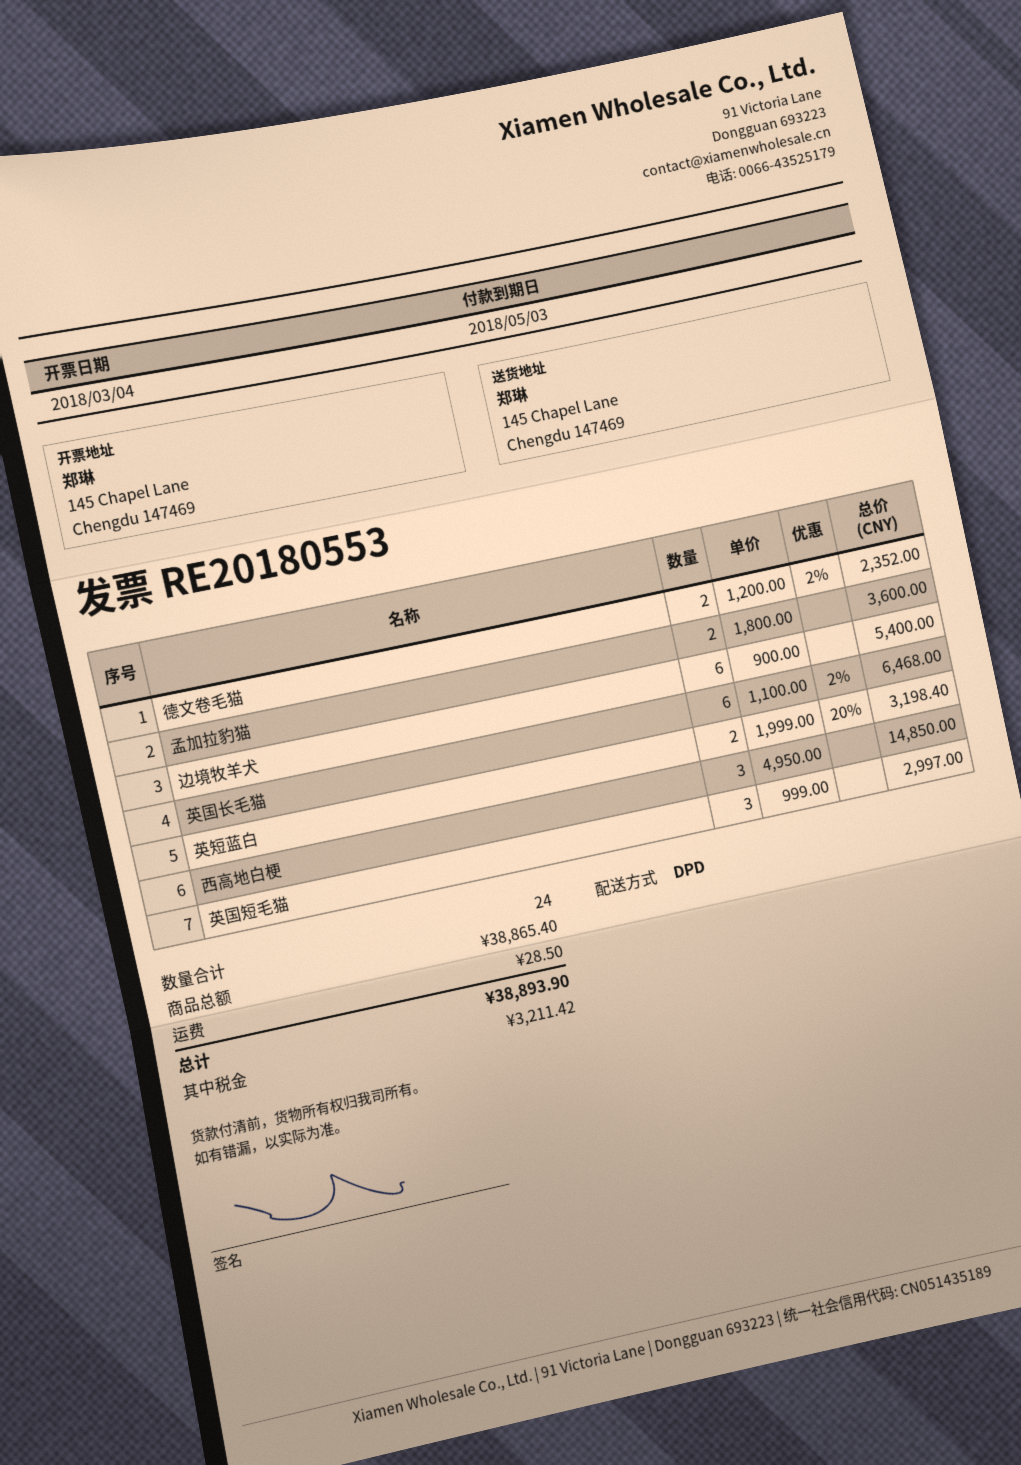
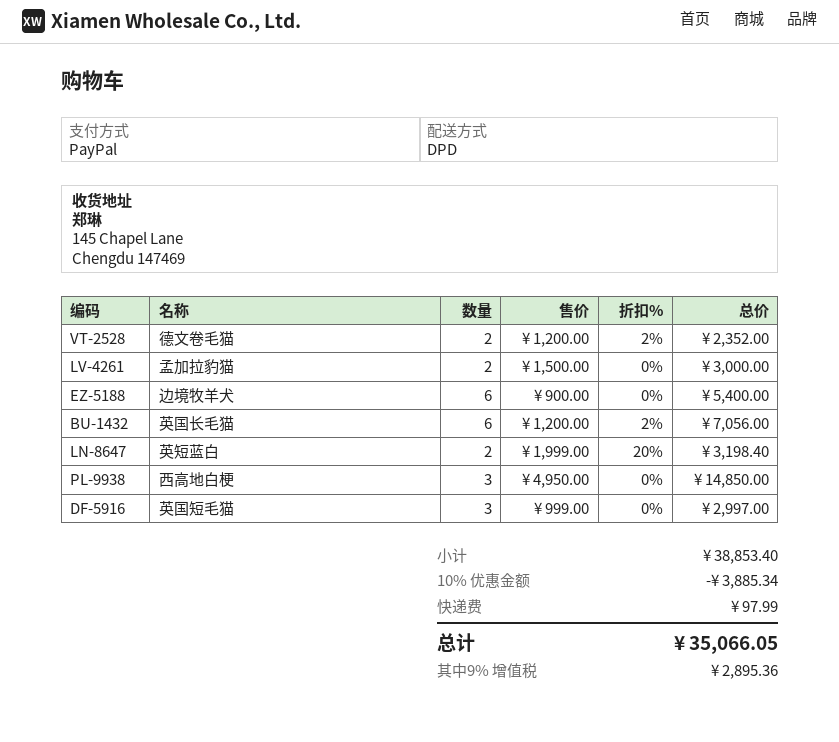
孟加拉豹猫: 2 x 1800.00 = 3600.00 -> 2 x 1500.00 = 3000.00
英国长毛猫: 6 x 1100.00 - 2% = 6468.00 -> 6 x 1200.00 - 2% = 7056.00
subtotal: 38865.40 -> 38853.40
discount: none -> 10% = 3885.34
shipping: 28.50 -> 97.99
tax: 3211.42 -> 2895.36
total: 38893.90 -> 35066.05

